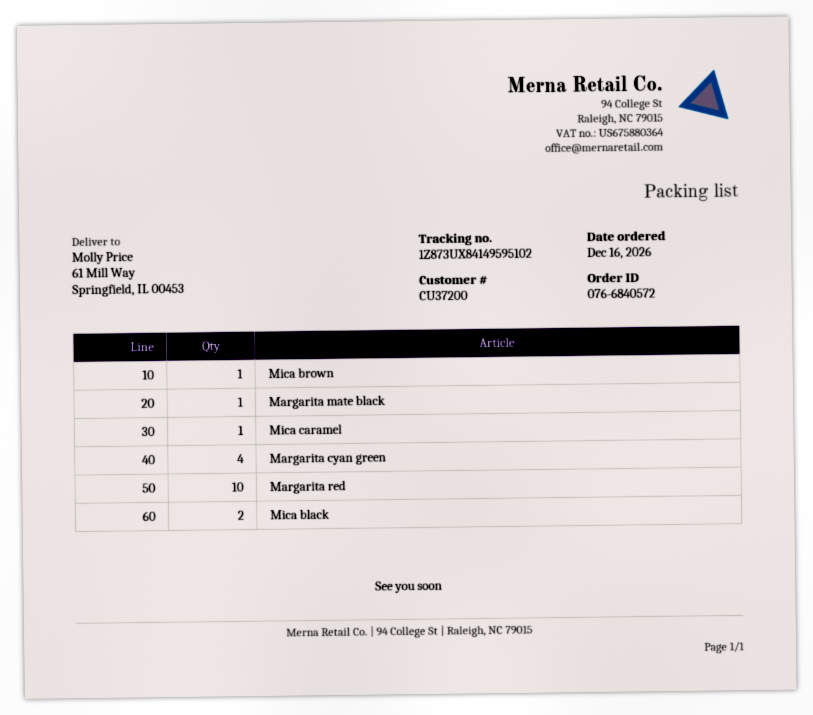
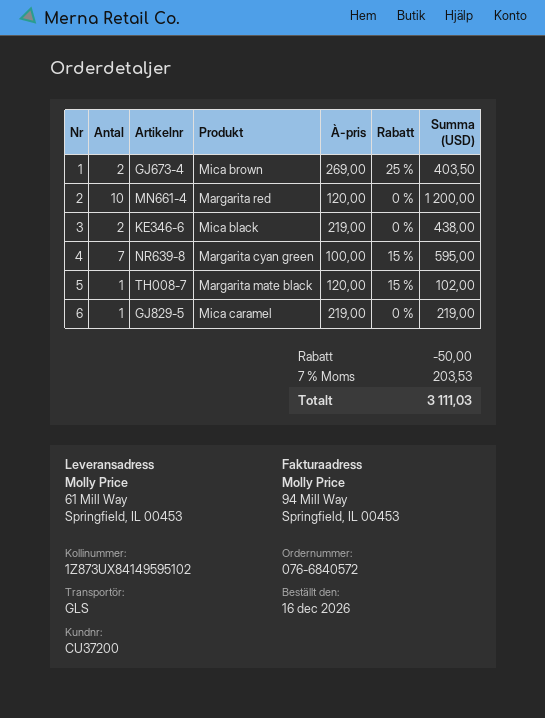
Mica brown: 1 -> 2
Margarita cyan green: 4 -> 7

